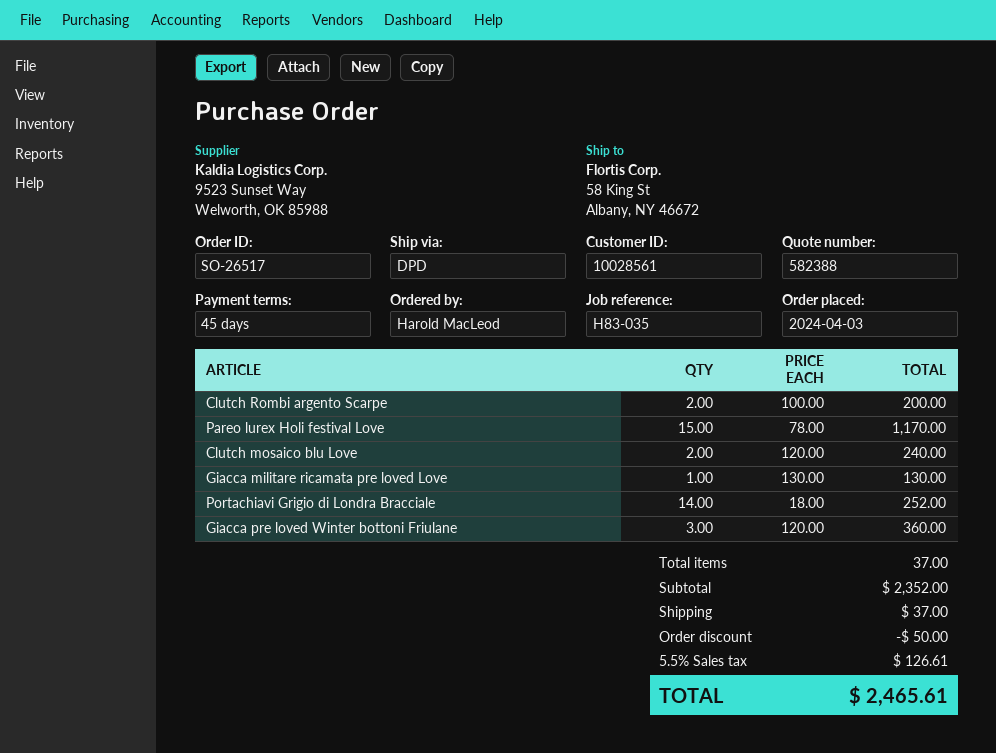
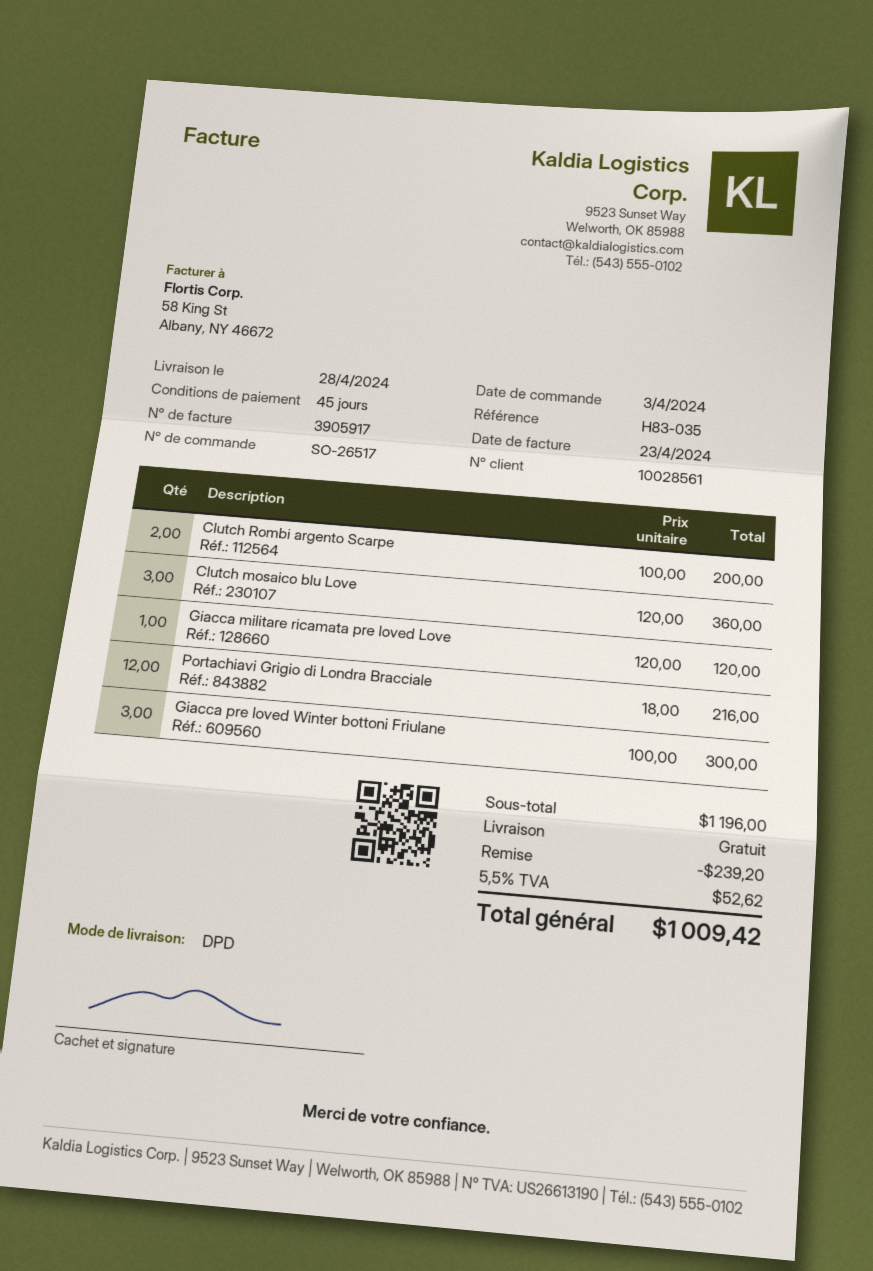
Pareo lurex Holi festival Love: 15 x 78.00 = 1170.00 -> none
Clutch mosaico blu Love: 2 x 120.00 = 240.00 -> 3 x 120.00 = 360.00
Giacca militare ricamata pre loved Love: 1 x 130.00 = 130.00 -> 1 x 120.00 = 120.00
Portachiavi Grigio di Londra Bracciale: 14 x 18.00 = 252.00 -> 12 x 18.00 = 216.00
Giacca pre loved Winter bottoni Friulane: 3 x 120.00 = 360.00 -> 3 x 100.00 = 300.00
subtotal: 2352.00 -> 1196.00
discount: 50.00 -> 239.20
shipping: 37.00 -> 0.00
tax: 5.5% = 126.61 -> 5.5% = 52.62
total: 2465.61 -> 1009.42

